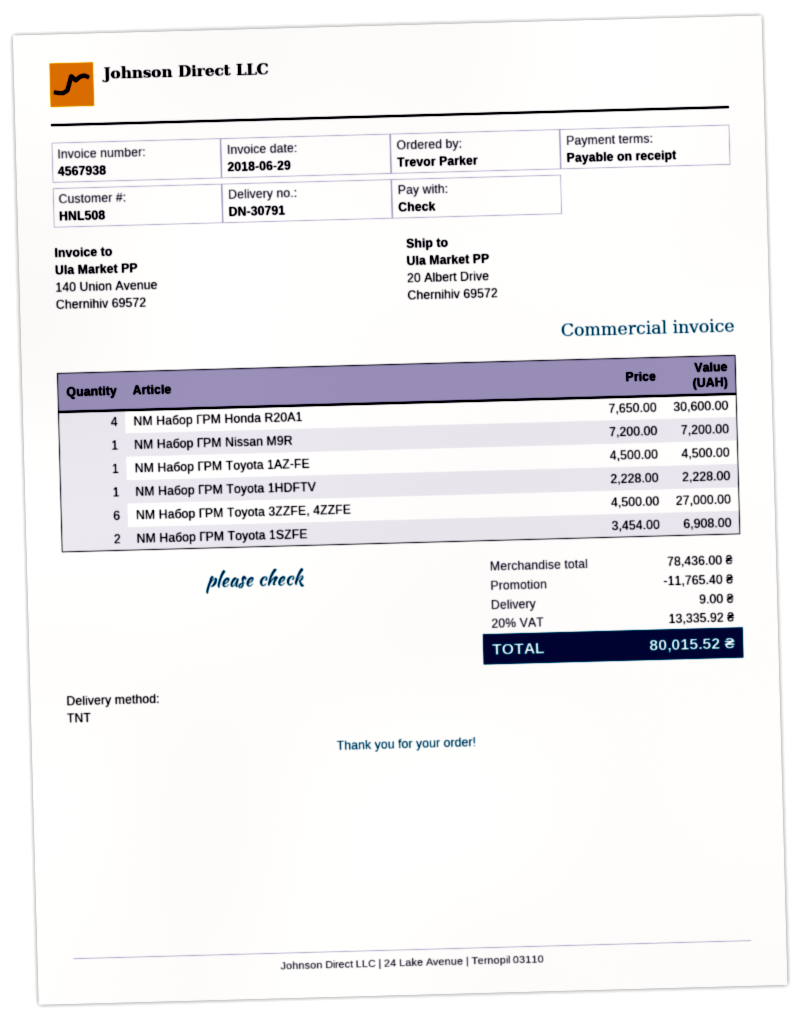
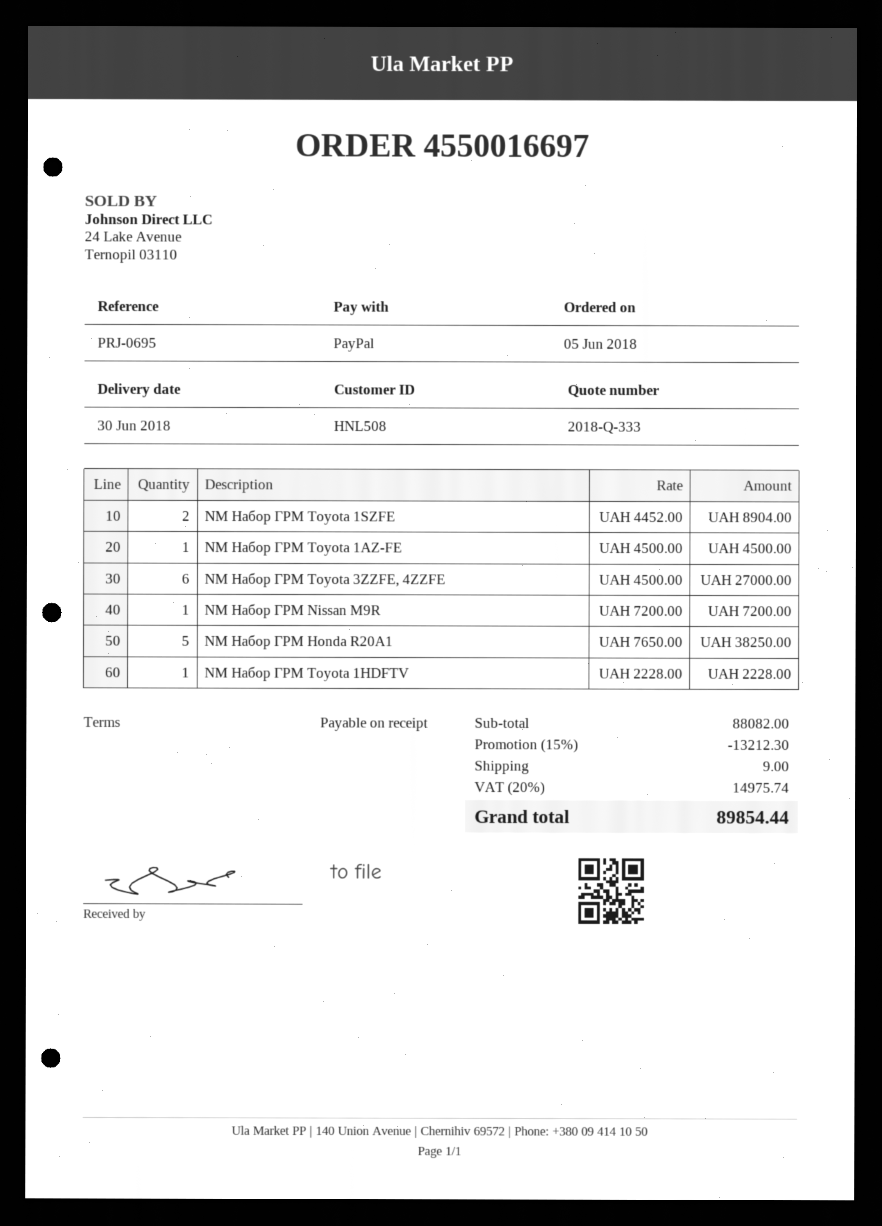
payment method: cheque -> PayPal
NM Набор ГРМ Honda R20A1: 4 x 7650.00 = 30600.00 -> 5 x 7650.00 = 38250.00
NM Набор ГРМ Toyota 1SZFE: 2 x 3454.00 = 6908.00 -> 2 x 4452.00 = 8904.00
subtotal: 78436.00 -> 88082.00
discount: 11765.40 -> 13212.30
tax: 20% = 13335.92 -> 20% = 14975.74
total: 80015.52 -> 89854.44

